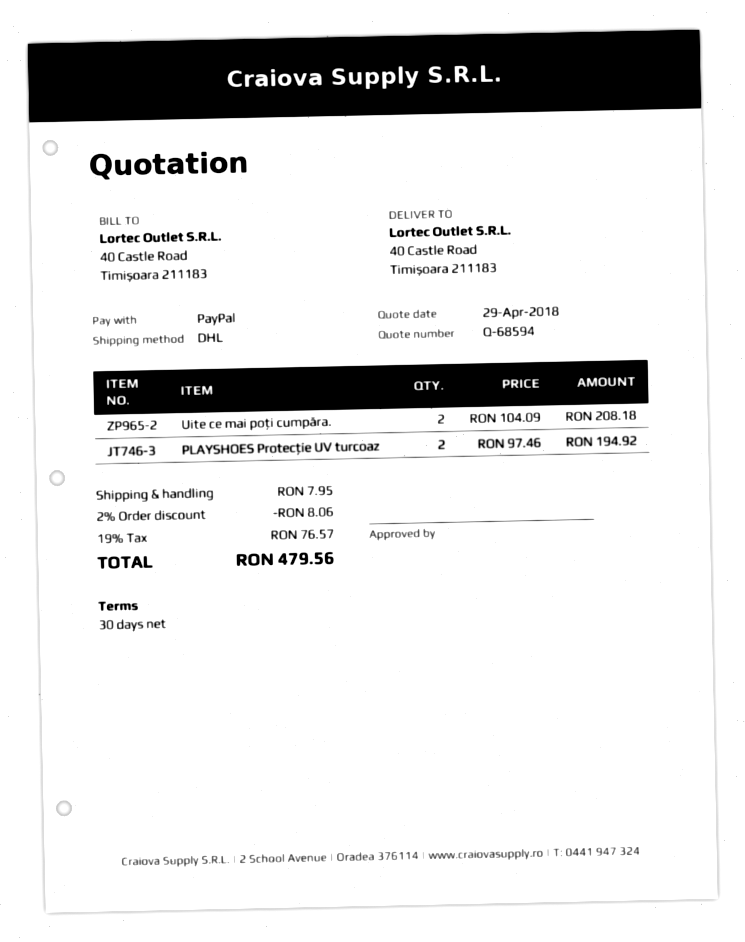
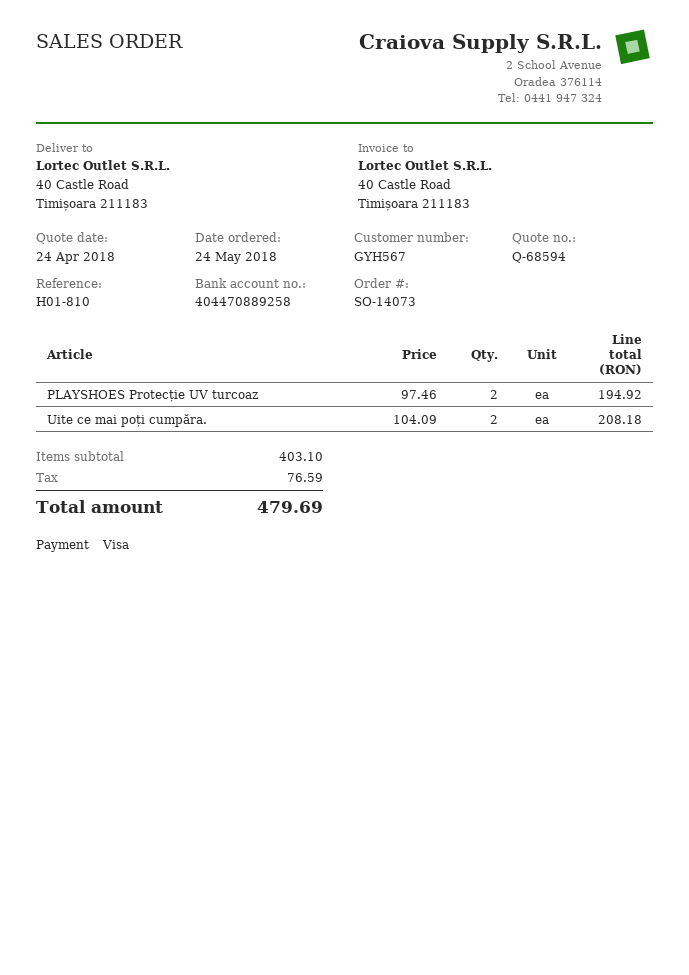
quote date: 2018-04-29 -> 2018-04-24
payment method: PayPal -> Visa
discount: 2% = 8.06 -> none
shipping: 7.95 -> none
tax: 76.57 -> 76.59
total: 479.56 -> 479.69

